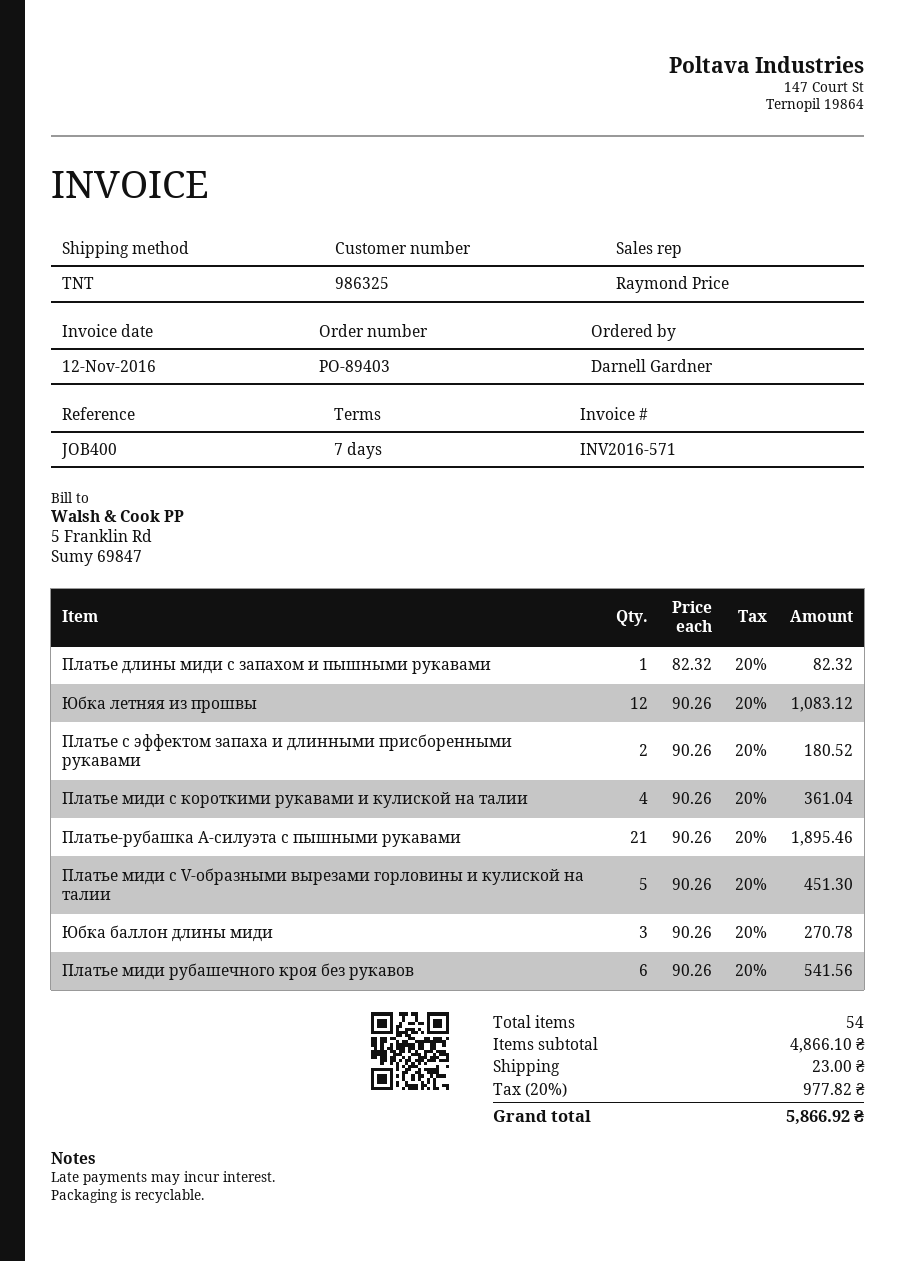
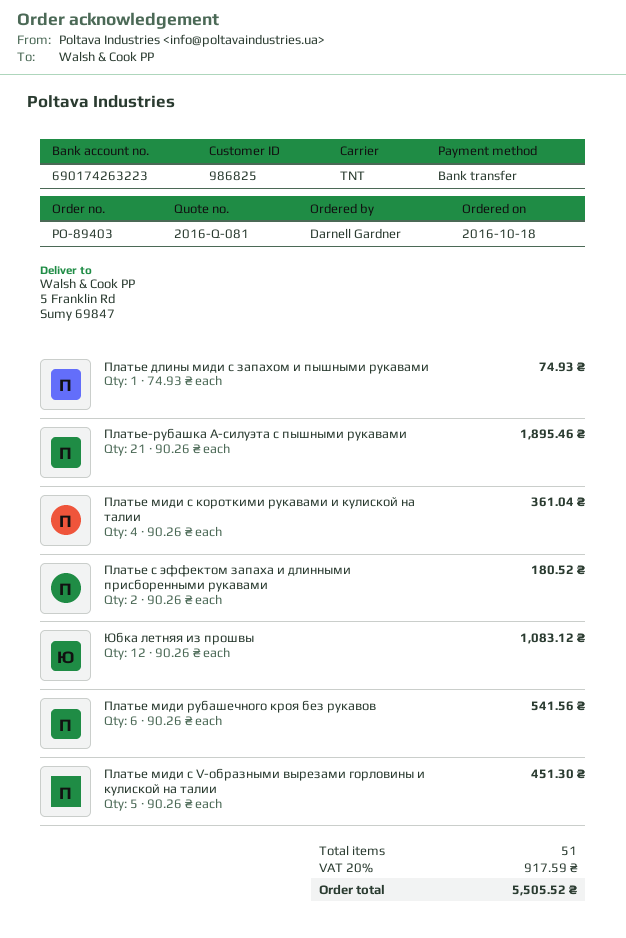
customer number: 986325 -> 986825
Платье длины миди с запахом и пышными рукавами: 1 x 82.32 = 82.32 -> 1 x 74.93 = 74.93
Юбка баллон длины миди: 3 x 90.26 = 270.78 -> none
total quantity: 54 -> 51
shipping: 23.00 -> none
tax: 20% = 977.82 -> 20% = 917.59
total: 5866.92 -> 5505.52

